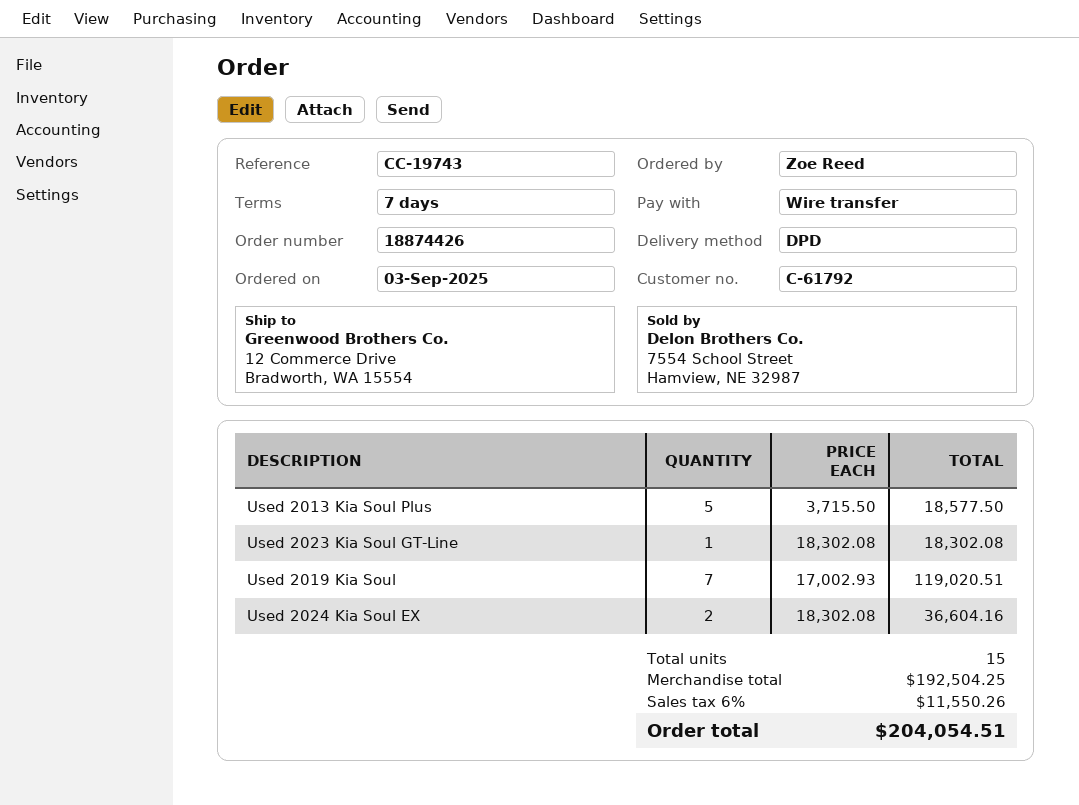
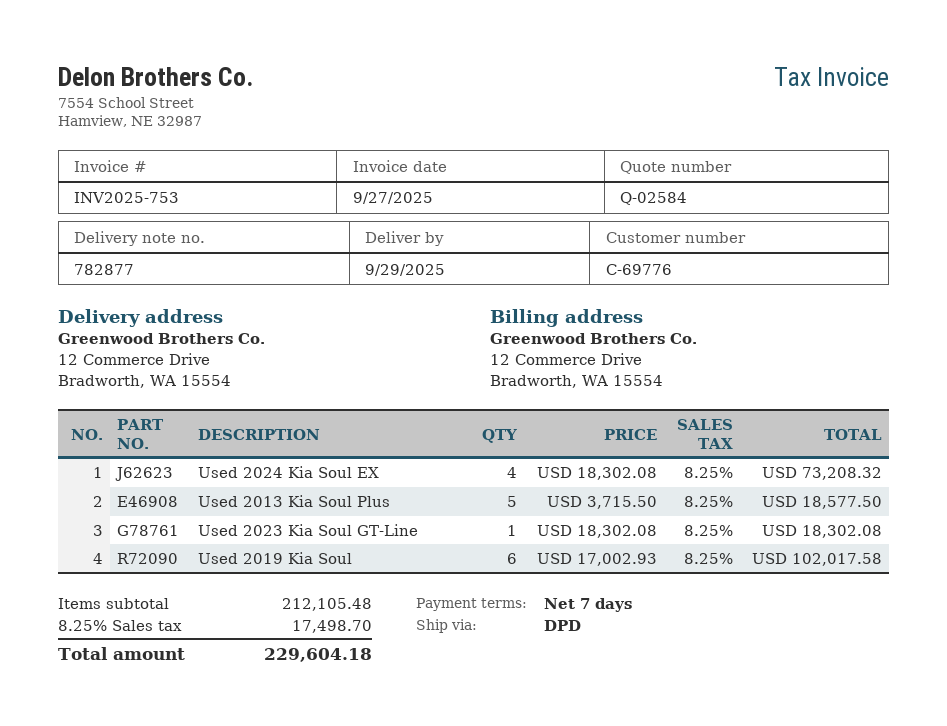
customer number: C-61792 -> C-69776
Used 2019 Kia Soul: 7 x 17002.93 = 119020.51 -> 6 x 17002.93 = 102017.58
Used 2024 Kia Soul EX: 2 x 18302.08 = 36604.16 -> 4 x 18302.08 = 73208.32
subtotal: 192504.25 -> 212105.48
tax: 6% = 11550.26 -> 8.25% = 17498.70
total: 204054.51 -> 229604.18

